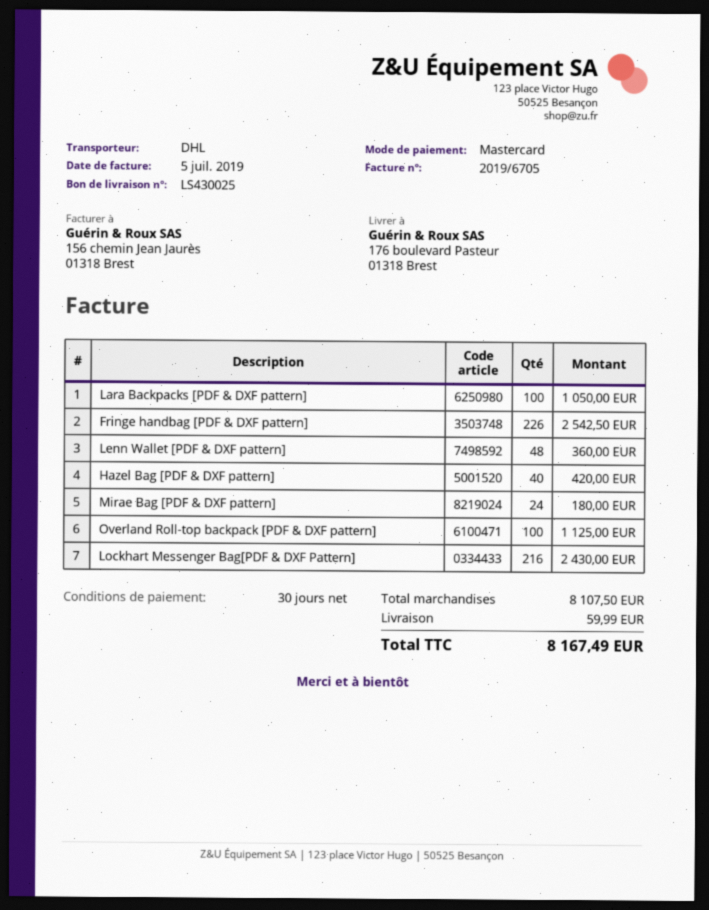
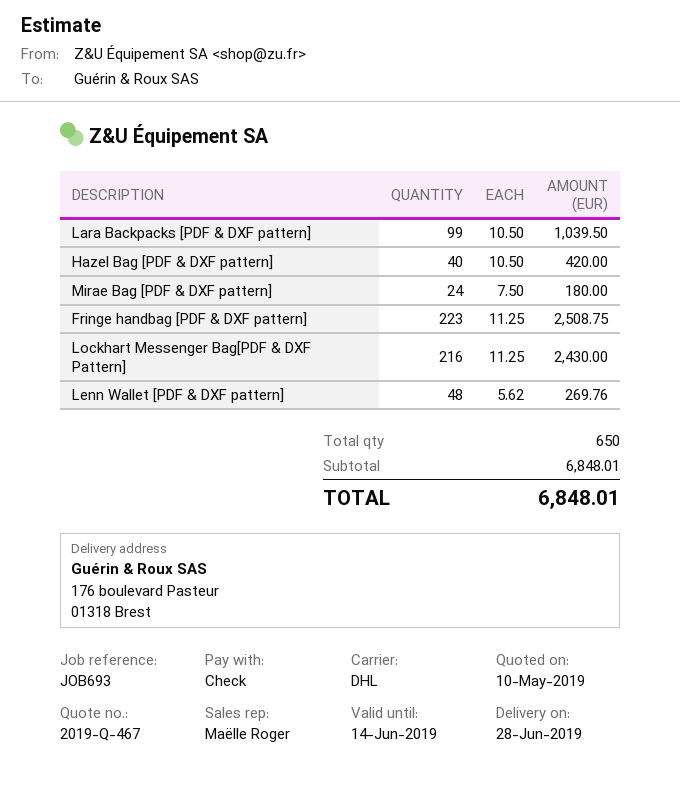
payment method: Mastercard -> cheque
Lara Backpacks [PDF & DXF pattern]: 100 for 1050.00 -> 99 for 1039.50
Fringe handbag [PDF & DXF pattern]: 226 for 2542.50 -> 223 for 2508.75
Lenn Wallet [PDF & DXF pattern]: 48 for 360.00 -> 48 for 269.76
Overland Roll-top backpack [PDF & DXF pattern]: 100 for 1125.00 -> none
subtotal: 8107.50 -> 6848.01
shipping: 59.99 -> none
total: 8167.49 -> 6848.01

